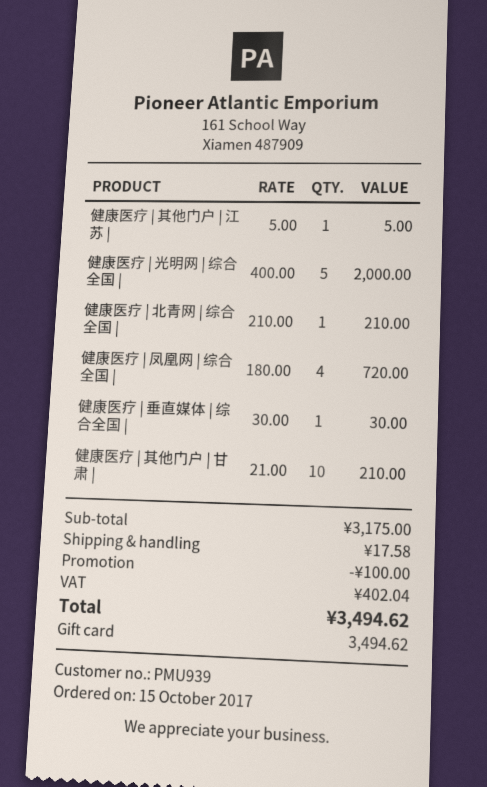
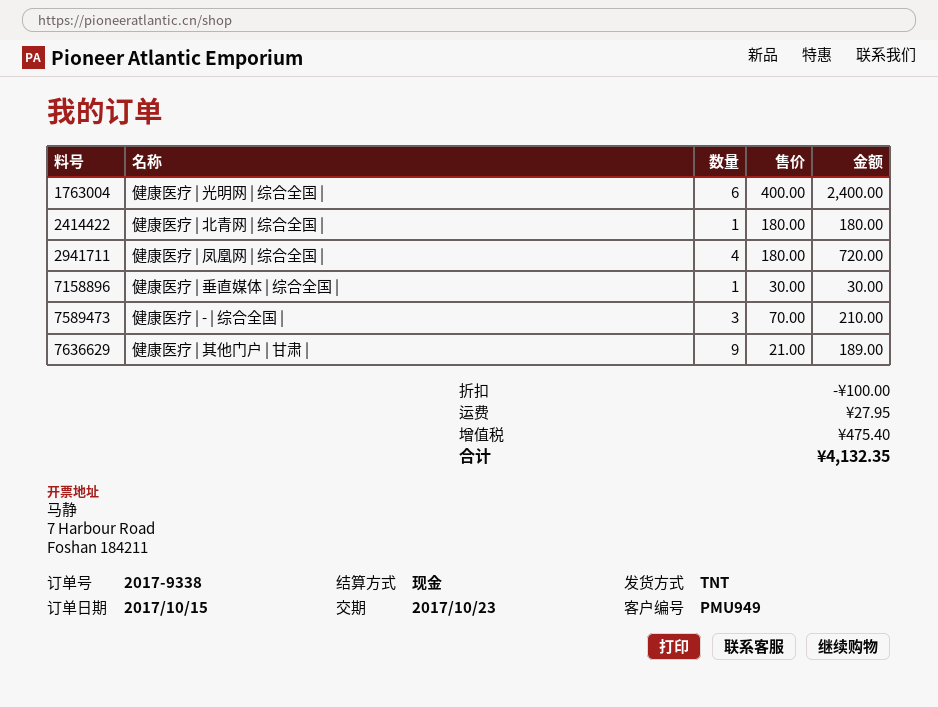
customer number: PMU939 -> PMU949
payment method: gift card -> cash
健康医疗 | 其他门户 | 江苏 |: 1 x 5.00 = 5.00 -> none
健康医疗 | 光明网 | 综合全国 |: 5 x 400.00 = 2000.00 -> 6 x 400.00 = 2400.00
健康医疗 | 北青网 | 综合全国 |: 1 x 210.00 = 210.00 -> 1 x 180.00 = 180.00
健康医疗 | 其他门户 | 甘肃 |: 10 x 21.00 = 210.00 -> 9 x 21.00 = 189.00
健康医疗 | - | 综合全国 |: none -> 3 x 70.00 = 210.00
shipping: 17.58 -> 27.95
tax: 402.04 -> 475.40
total: 3494.62 -> 4132.35

